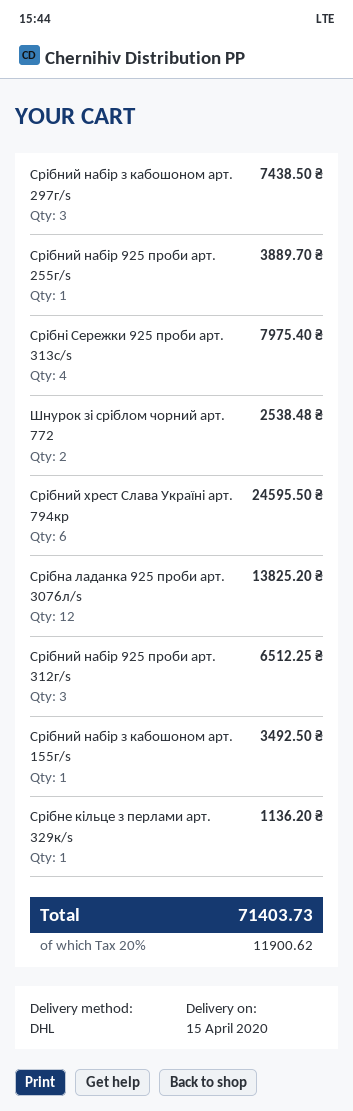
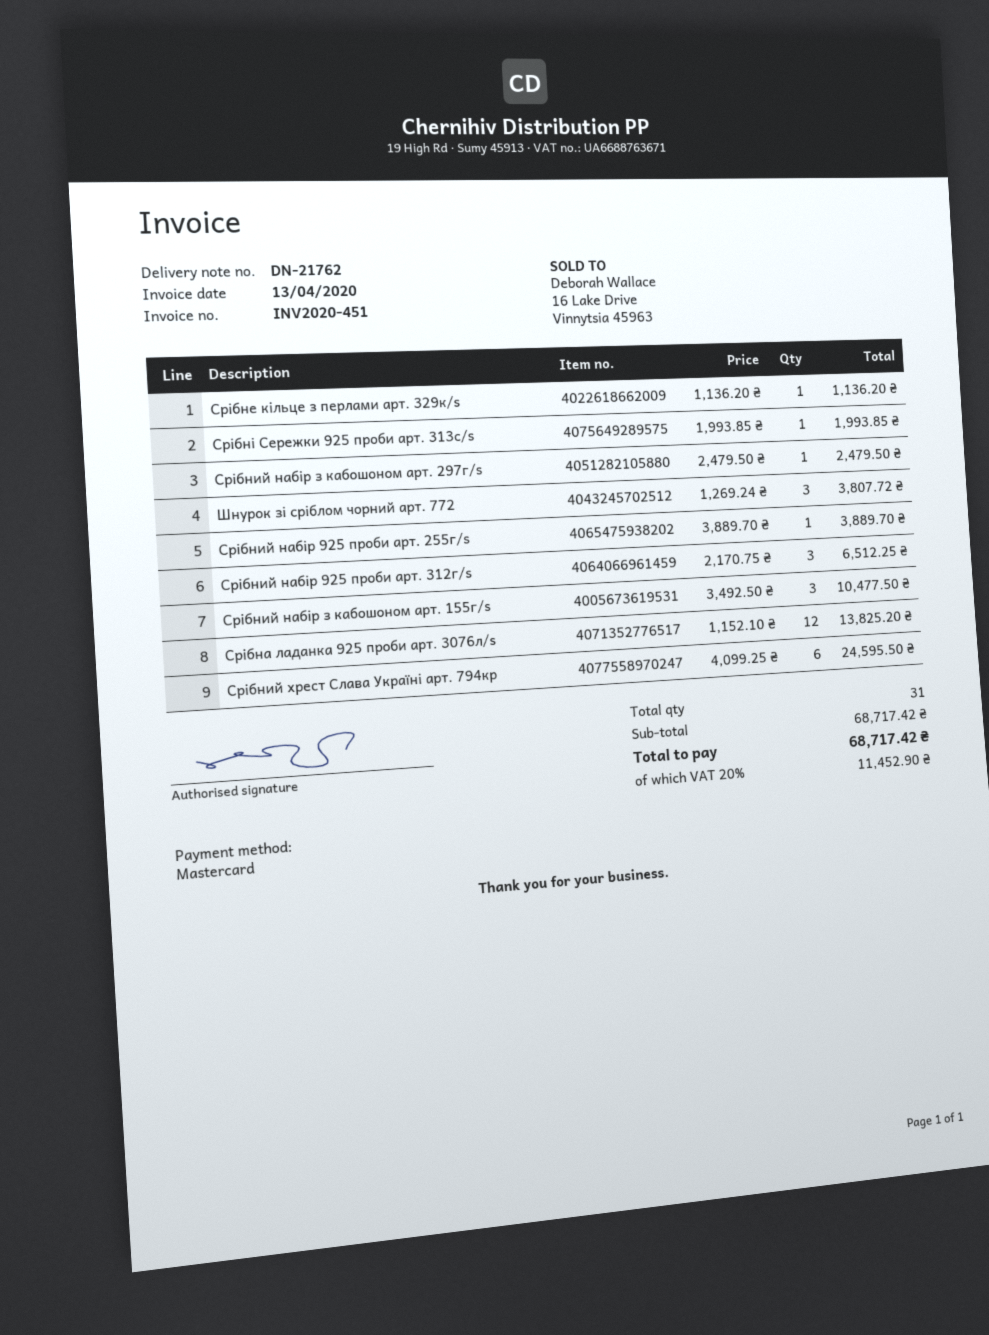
Срібний набір з кабошоном арт. 297г/s: 3 for 7438.50 -> 1 for 2479.50
Срібні Сережки 925 проби арт. 313с/s: 4 for 7975.40 -> 1 for 1993.85
Шнурок зі сріблом чорний арт. 772: 2 for 2538.48 -> 3 for 3807.72
Срібний набір з кабошоном арт. 155г/s: 1 for 3492.50 -> 3 for 10477.50
tax: 20% = 11900.62 -> 20% = 11452.90
total: 71403.73 -> 68717.42

